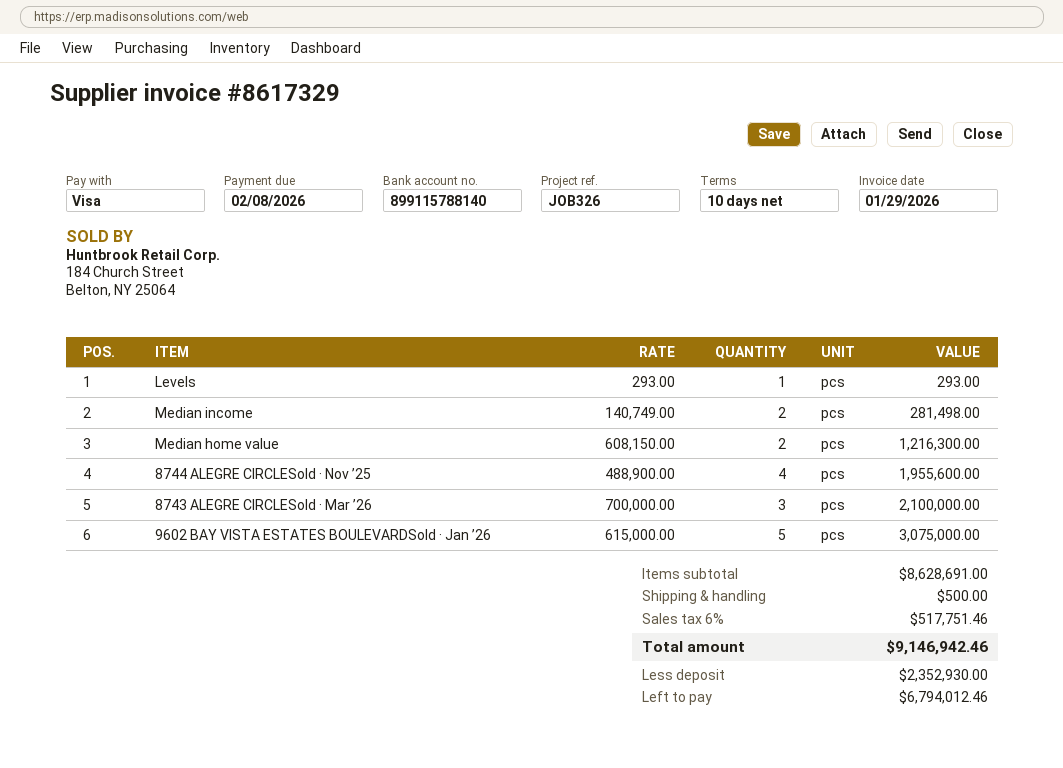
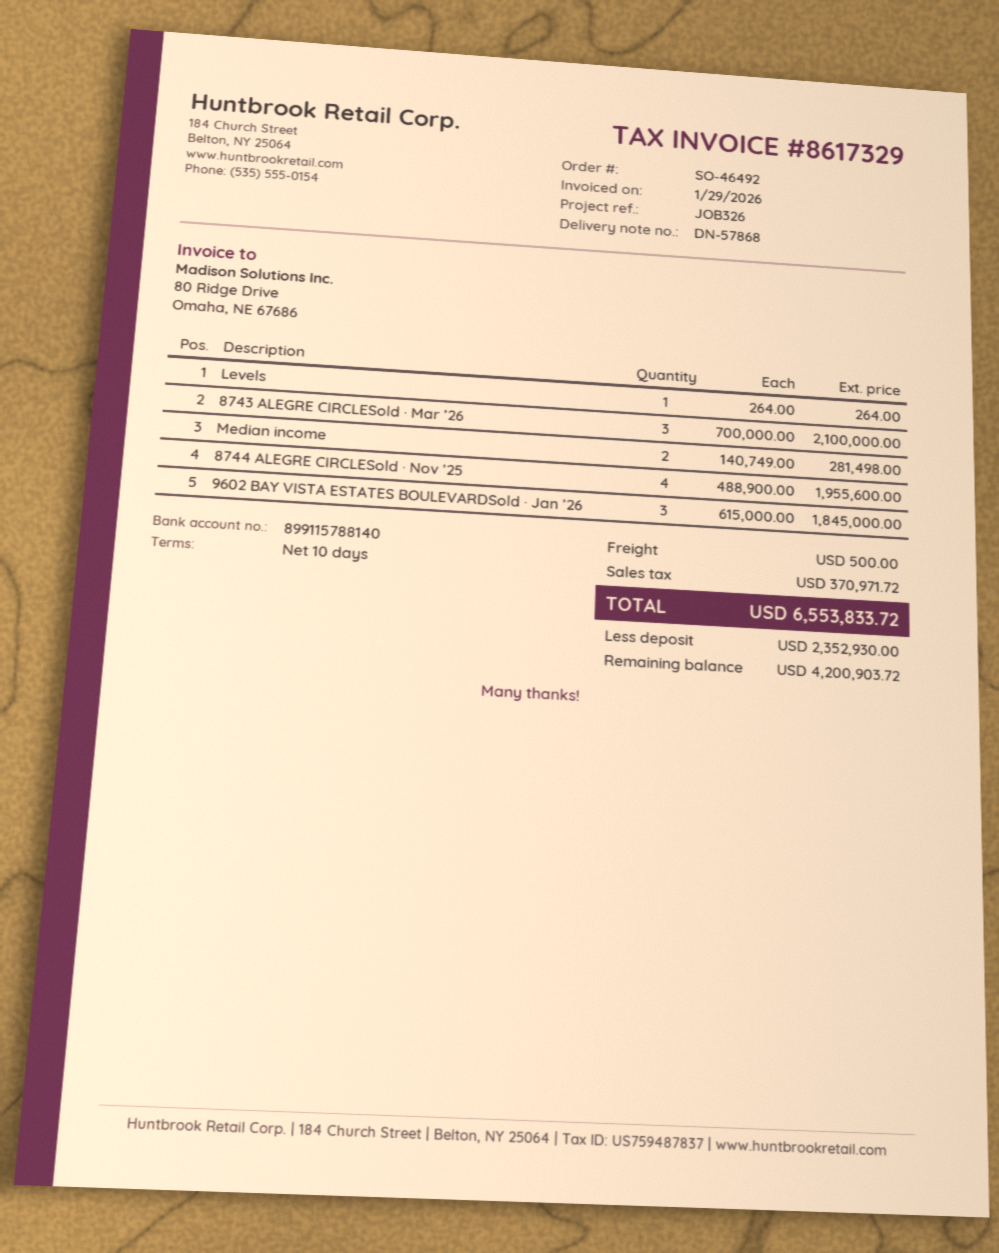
Levels: 1 x 293.00 = 293.00 -> 1 x 264.00 = 264.00
Median home value: 2 x 608150.00 = 1216300.00 -> none
9602 BAY VISTA ESTATES BOULEVARDSold · Jan ’26: 5 x 615000.00 = 3075000.00 -> 3 x 615000.00 = 1845000.00
tax: 517751.46 -> 370971.72
total: 9146942.46 -> 6553833.72
balance: 6794012.46 -> 4200903.72

